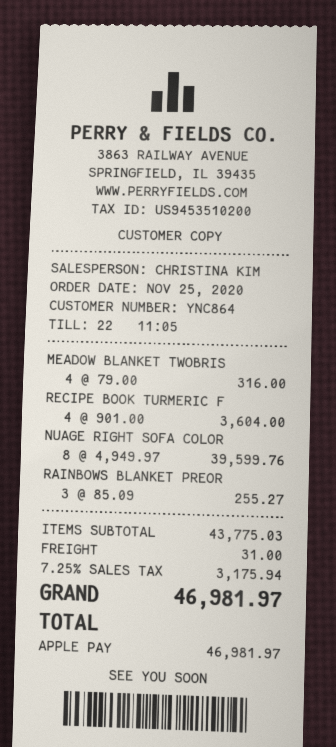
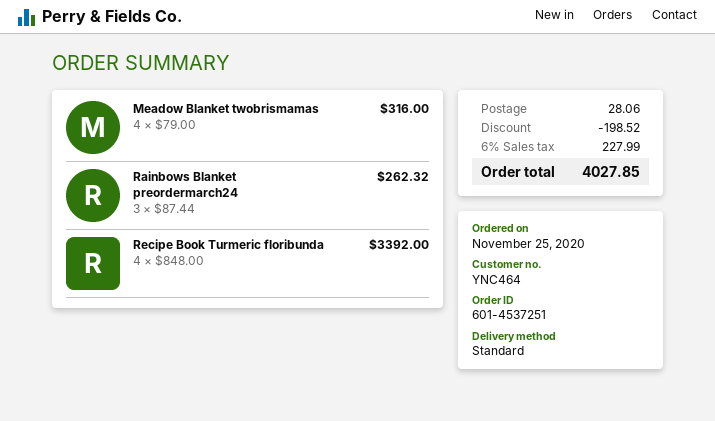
customer number: YNC864 -> YNC464
RECIPE BOOK TURMERIC F: 4 x 901.00 = 3604.00 -> 4 x 848.00 = 3392.00
NUAGE RIGHT SOFA COLOR: 8 x 4949.97 = 39599.76 -> none
RAINBOWS BLANKET PREOR: 3 x 85.09 = 255.27 -> 3 x 87.44 = 262.32
discount: none -> 198.52
shipping: 31.00 -> 28.06
tax: 7.25% = 3175.94 -> 6% = 227.99
total: 46981.97 -> 4027.85

